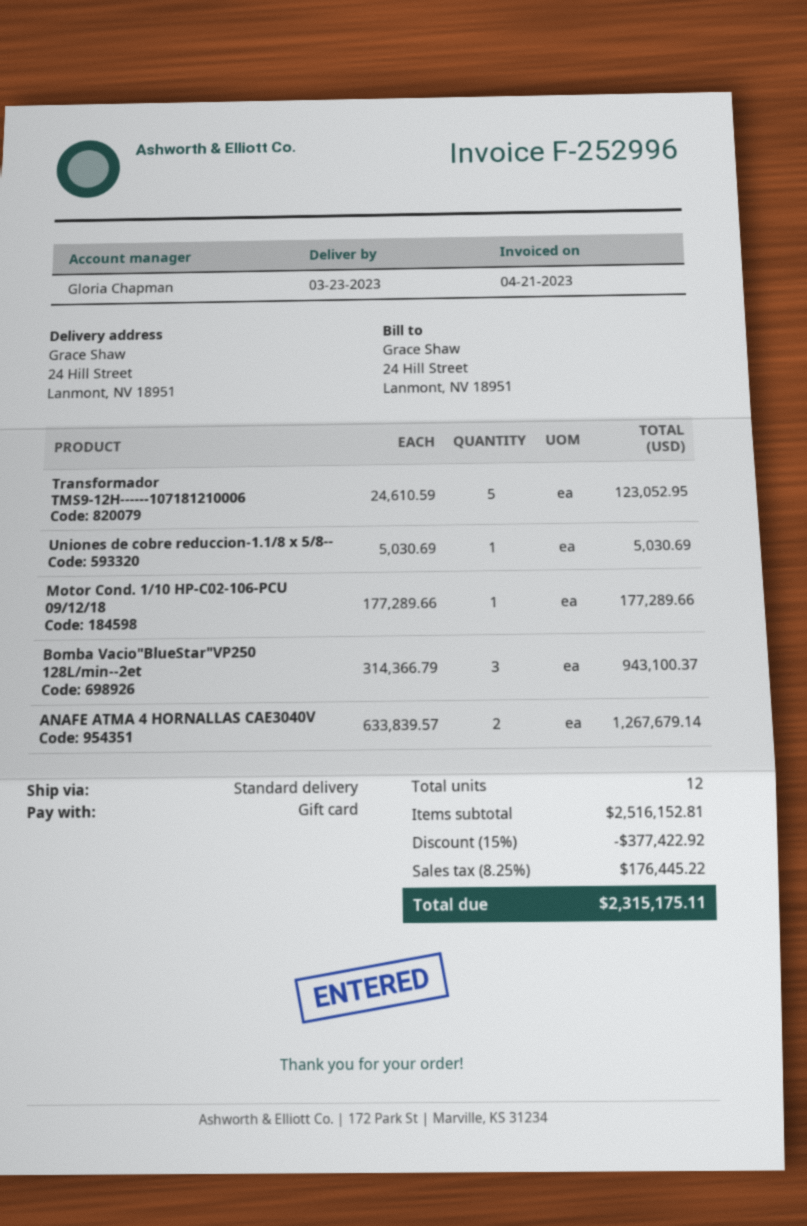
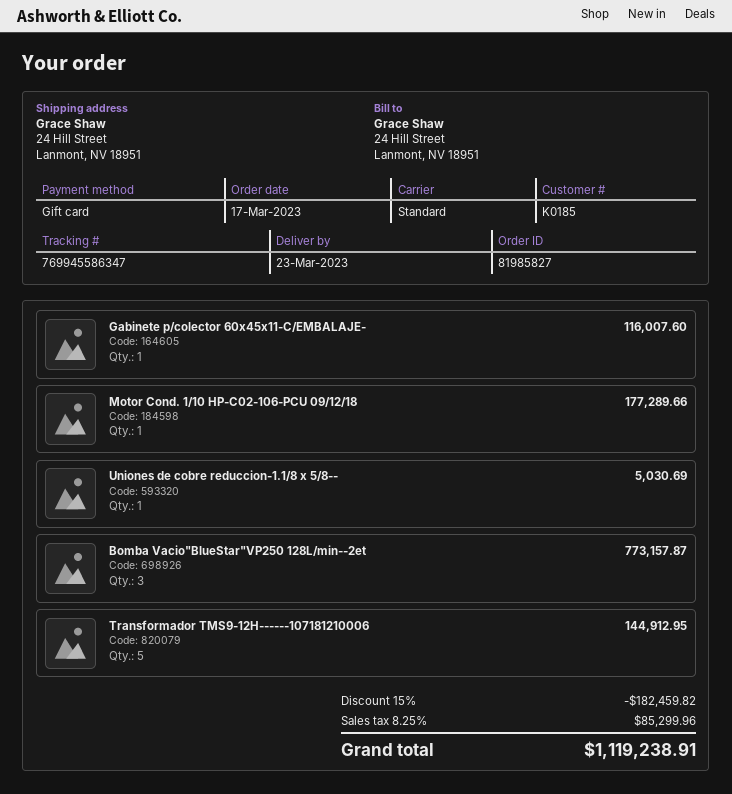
Transformador TMS9-12H------107181210006: 5 for 123052.95 -> 5 for 144912.95
Bomba Vacio"BlueStar"VP250 128L/min--2et: 3 for 943100.37 -> 3 for 773157.87
ANAFE ATMA 4 HORNALLAS CAE3040V: 2 for 1267679.14 -> none
Gabinete p/colector 60x45x11-C/EMBALAJE-: none -> 1 for 116007.60
discount: 15% = 377422.92 -> 15% = 182459.82
tax: 8.25% = 176445.22 -> 8.25% = 85299.96
total: 2315175.11 -> 1119238.91

